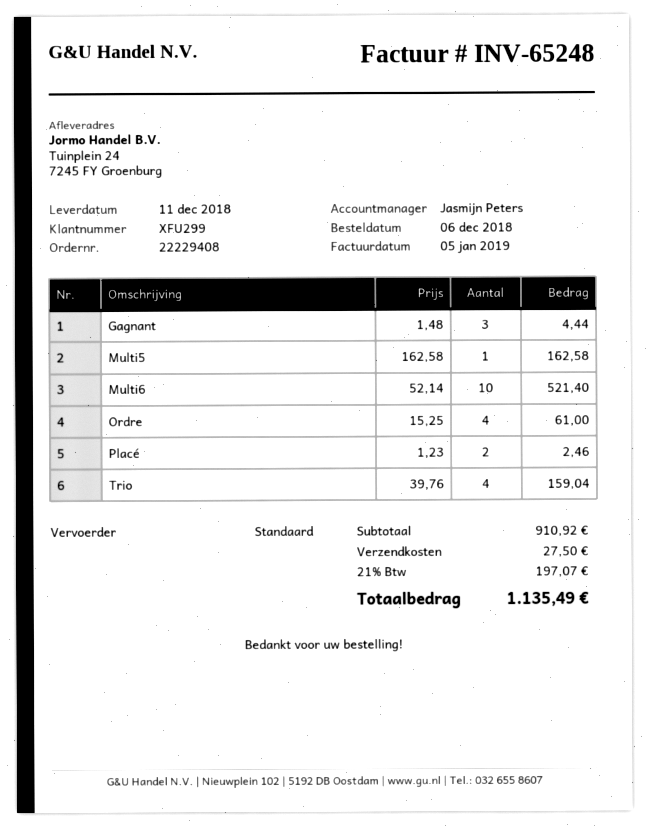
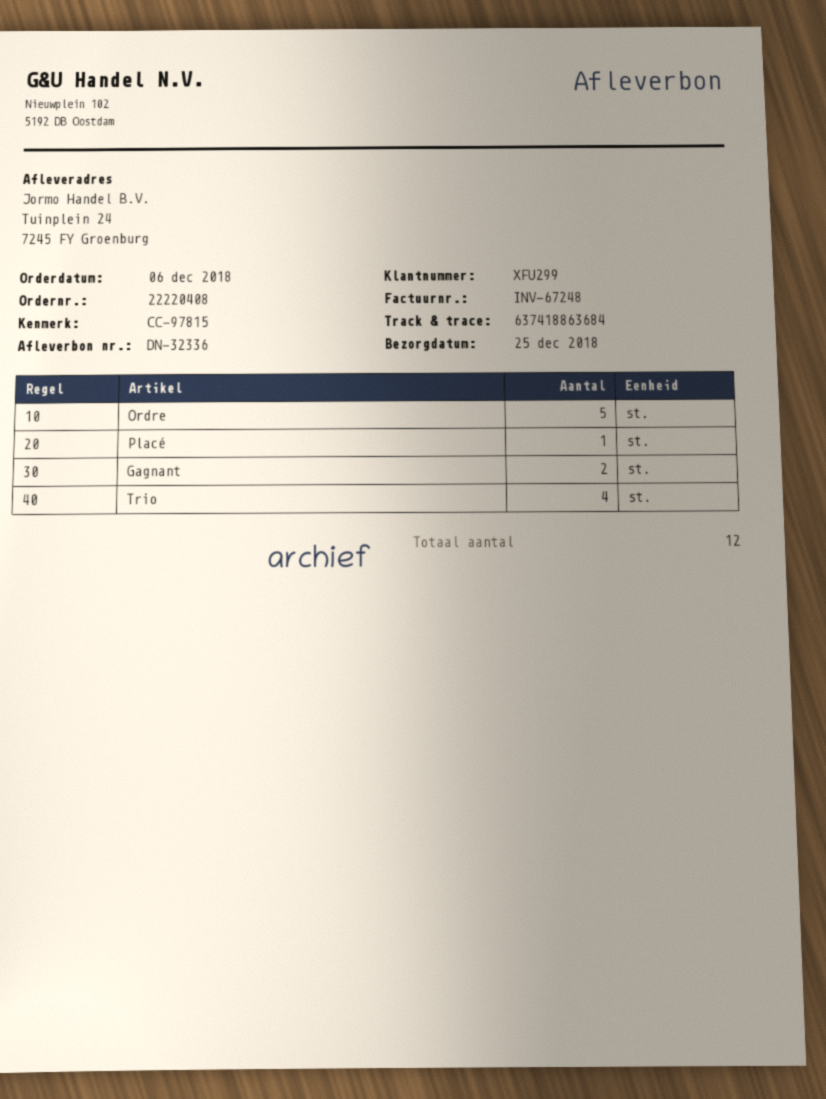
order number: 22229408 -> 22220408
delivery date: 2018-12-11 -> 2018-12-25
invoice number: INV-65248 -> INV-67248
Gagnant: 3 -> 2
Multi5: 1 -> none
Multi6: 10 -> none
Ordre: 4 -> 5
Placé: 2 -> 1

